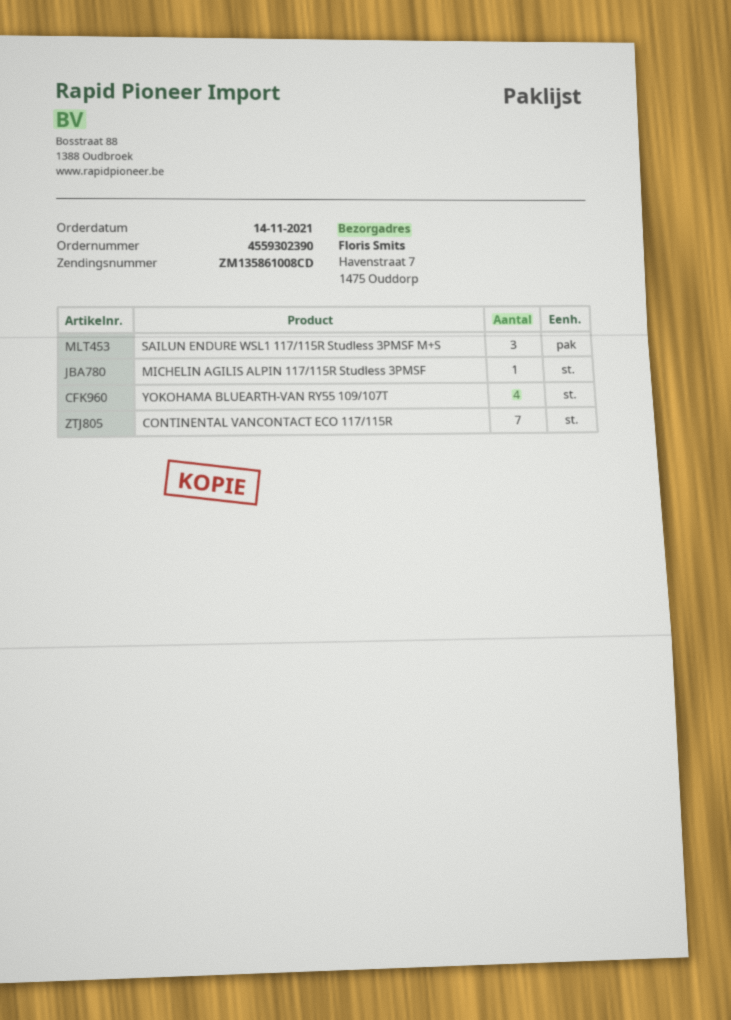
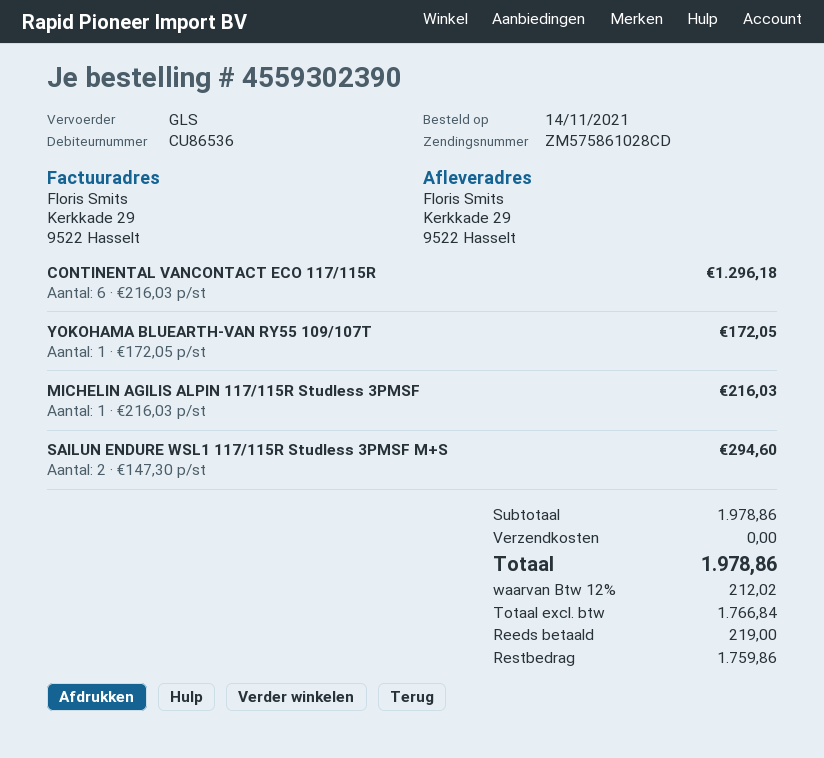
tracking number: ZM135861008CD -> ZM575861028CD
ship to: Havenstraat 7, 1475 Ouddorp -> Kerkkade 29, 9522 Hasselt
SAILUN ENDURE WSL1 117/115R Studless 3PMSF M+S: 3 -> 2
YOKOHAMA BLUEARTH-VAN RY55 109/107T: 4 -> 1
CONTINENTAL VANCONTACT ECO 117/115R: 7 -> 6

